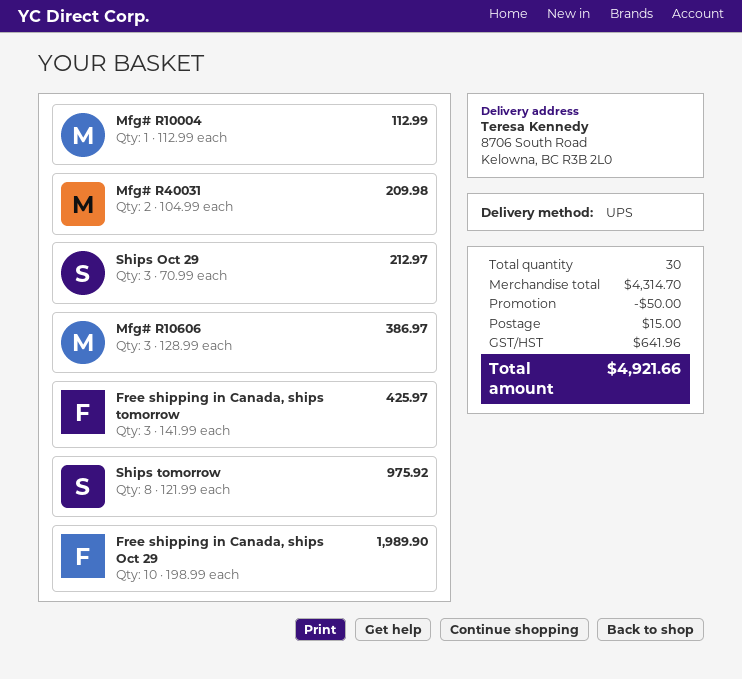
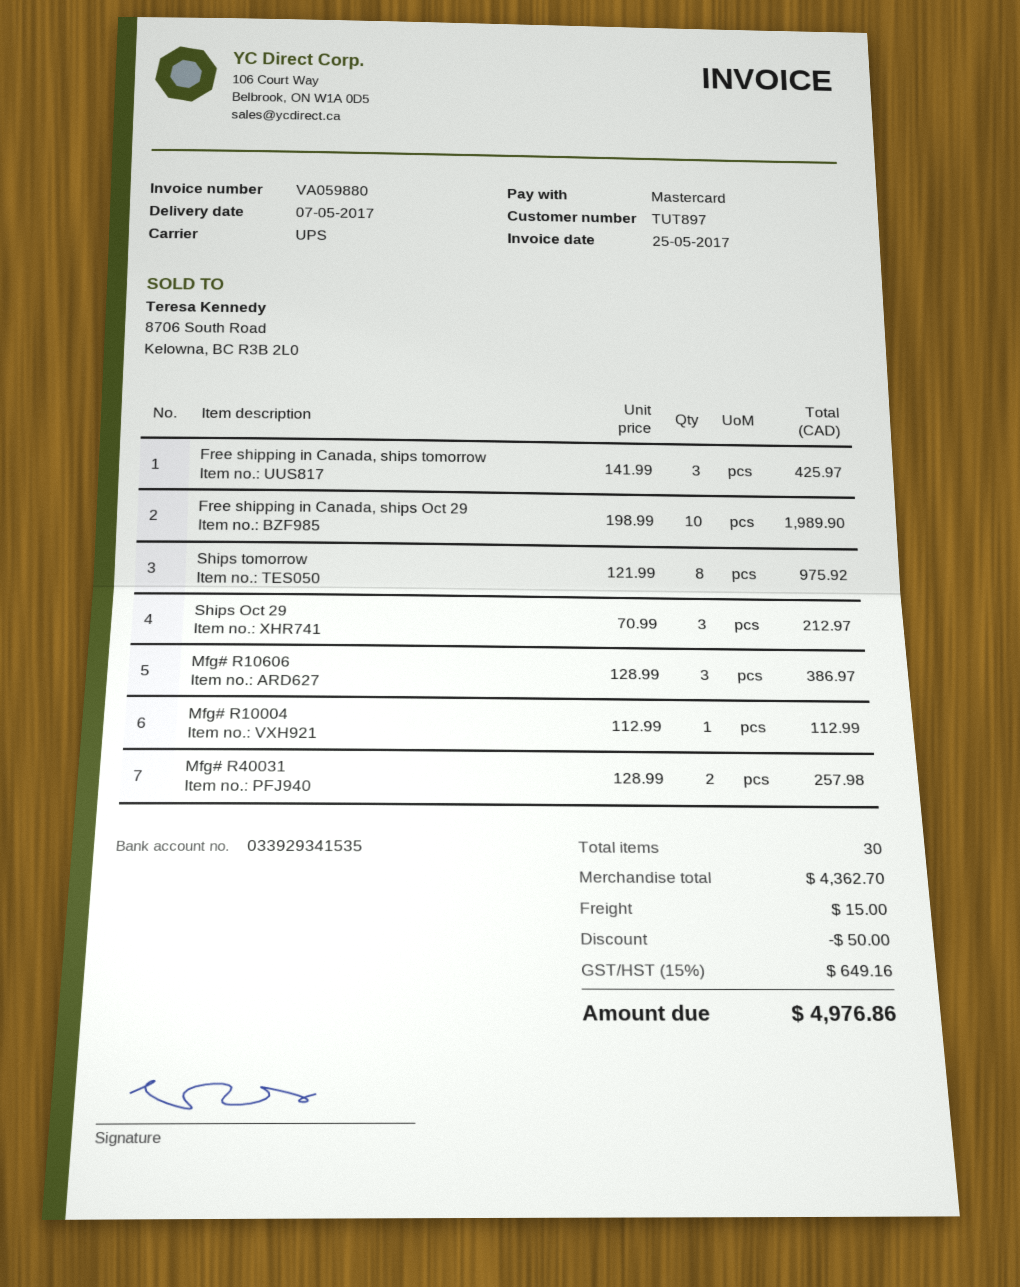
Mfg# R40031: 2 x 104.99 = 209.98 -> 2 x 128.99 = 257.98
subtotal: 4314.70 -> 4362.70
tax: 641.96 -> 649.16
total: 4921.66 -> 4976.86

